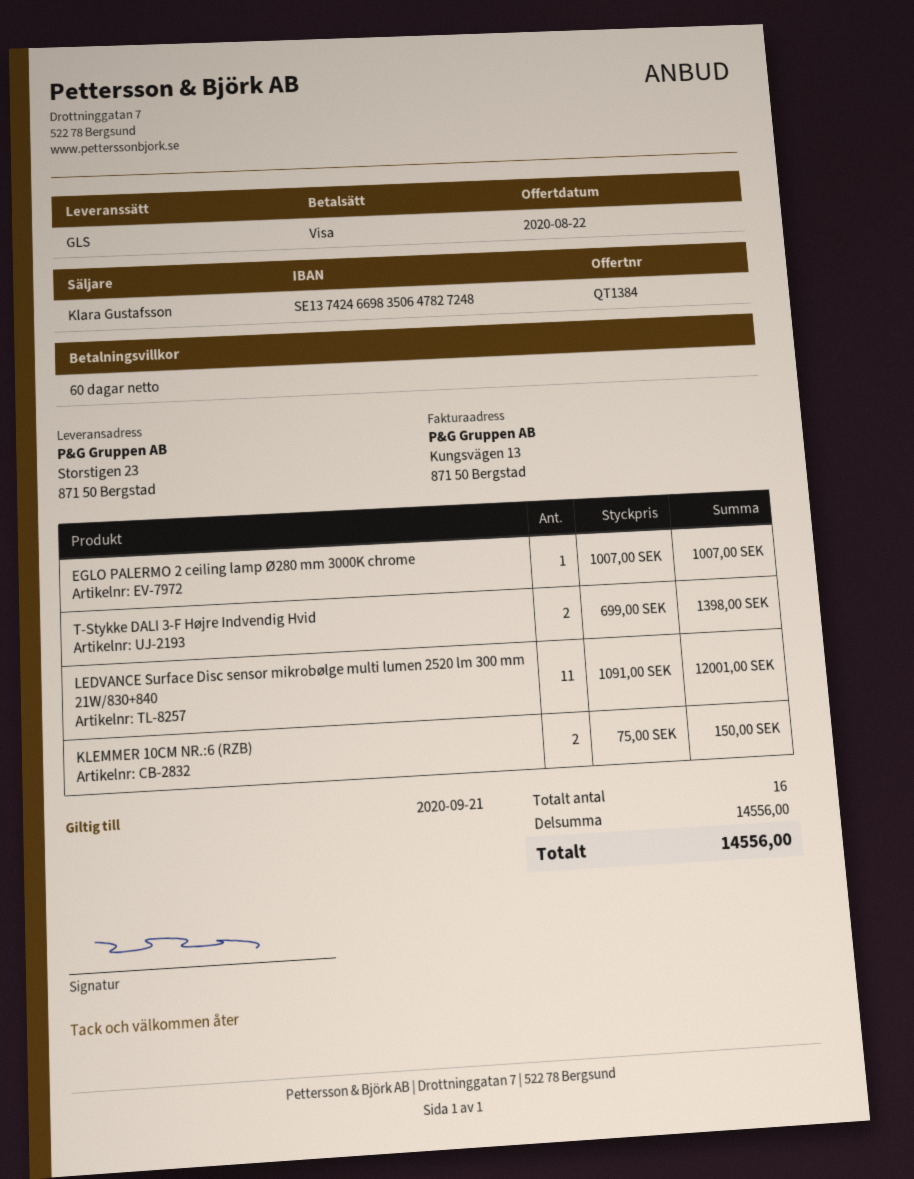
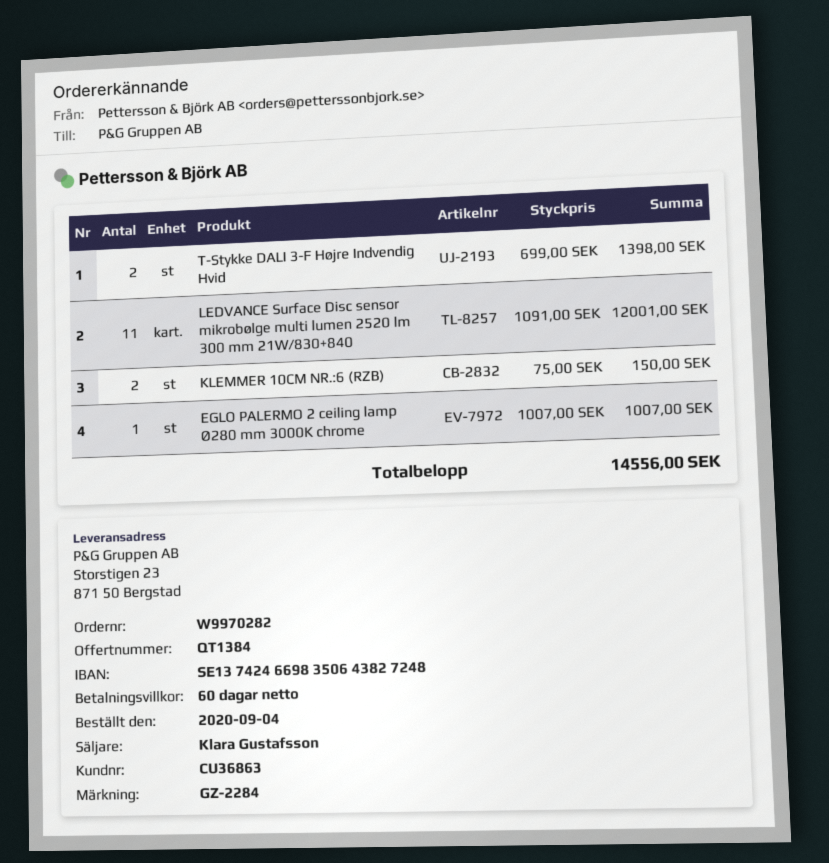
bank account: SE1374246698350647827248 -> SE1374246698350643827248

